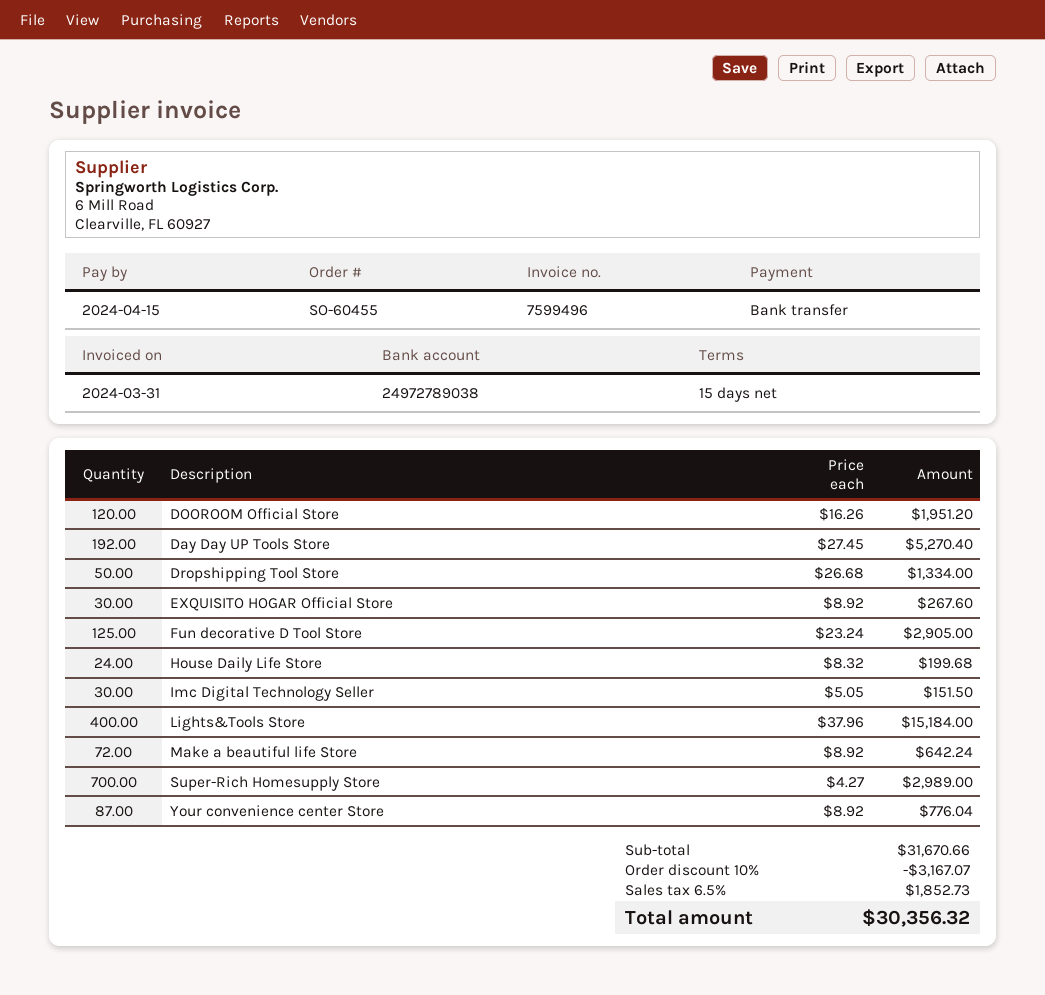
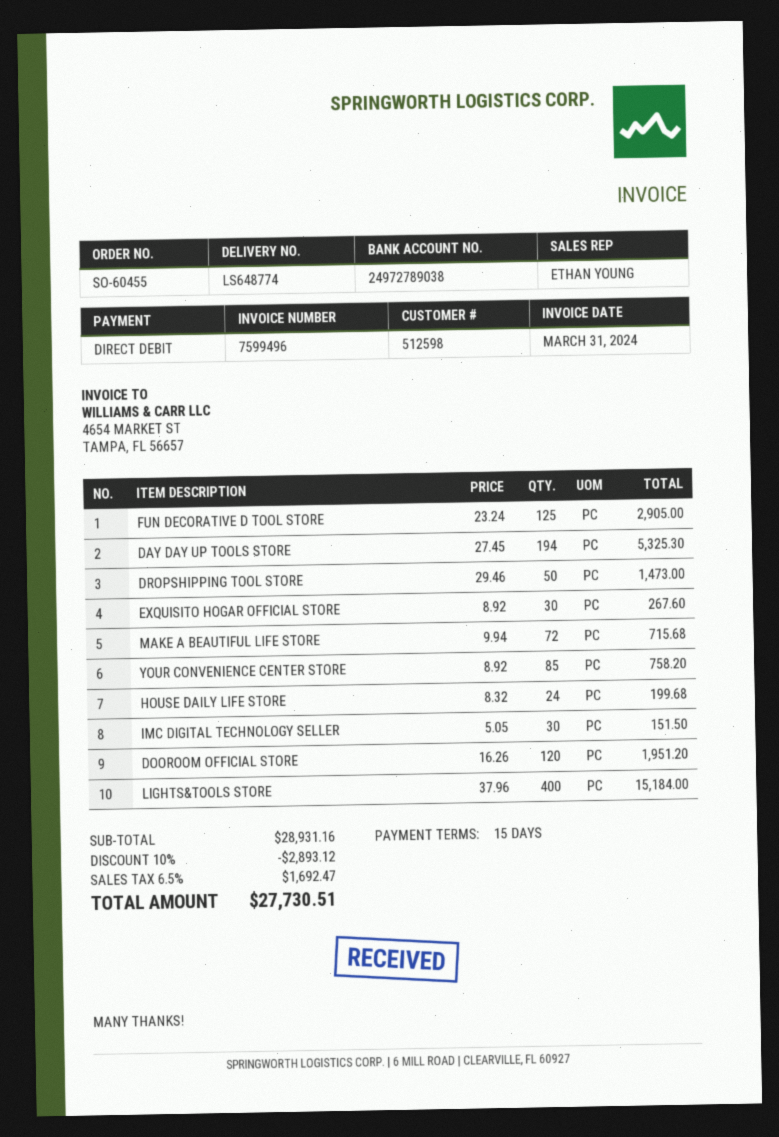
payment method: bank transfer -> direct debit
Day Day UP Tools Store: 192 x 27.45 = 5270.40 -> 194 x 27.45 = 5325.30
Dropshipping Tool Store: 50 x 26.68 = 1334.00 -> 50 x 29.46 = 1473.00
Make a beautiful life Store: 72 x 8.92 = 642.24 -> 72 x 9.94 = 715.68
Super-Rich Homesupply Store: 700 x 4.27 = 2989.00 -> none
Your convenience center Store: 87 x 8.92 = 776.04 -> 85 x 8.92 = 758.20
subtotal: 31670.66 -> 28931.16
discount: 10% = 3167.07 -> 10% = 2893.12
tax: 6.5% = 1852.73 -> 6.5% = 1692.47
total: 30356.32 -> 27730.51

